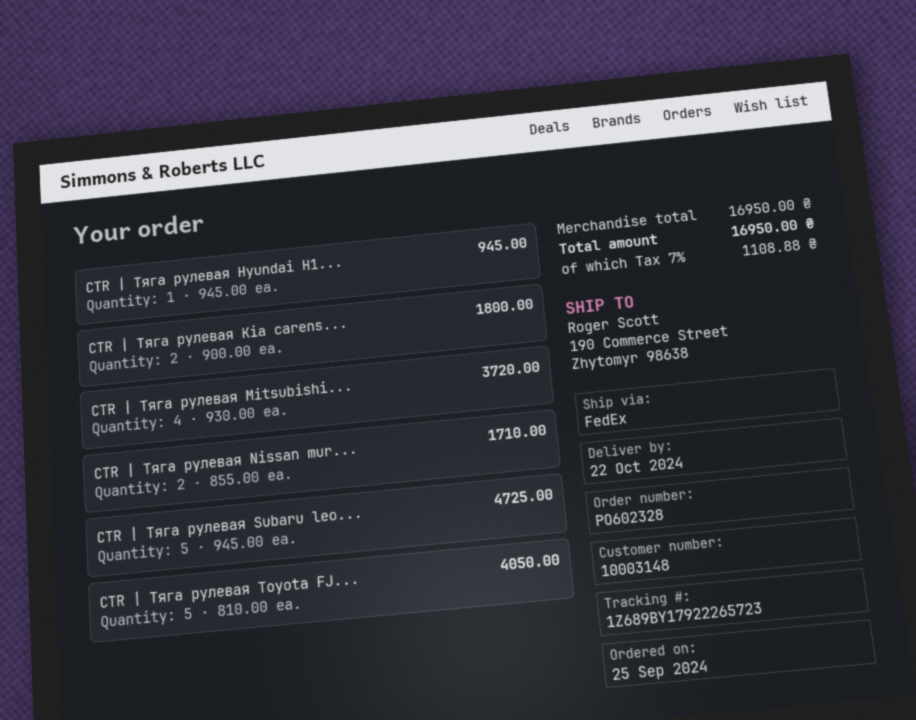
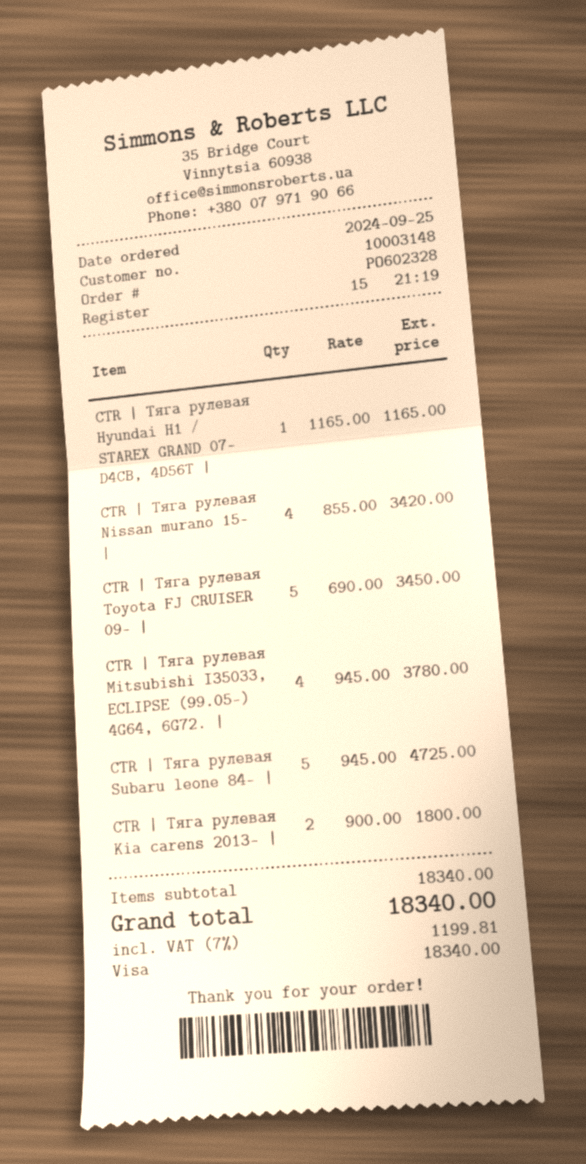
CTR | Тяга рулевая Hyundai H1...: 1 x 945.00 = 945.00 -> 1 x 1165.00 = 1165.00
CTR | Тяга рулевая Mitsubishi...: 4 x 930.00 = 3720.00 -> 4 x 945.00 = 3780.00
CTR | Тяга рулевая Nissan mur...: 2 x 855.00 = 1710.00 -> 4 x 855.00 = 3420.00
CTR | Тяга рулевая Toyota FJ...: 5 x 810.00 = 4050.00 -> 5 x 690.00 = 3450.00
subtotal: 16950.00 -> 18340.00
tax: 7% = 1108.88 -> 7% = 1199.81
total: 16950.00 -> 18340.00

